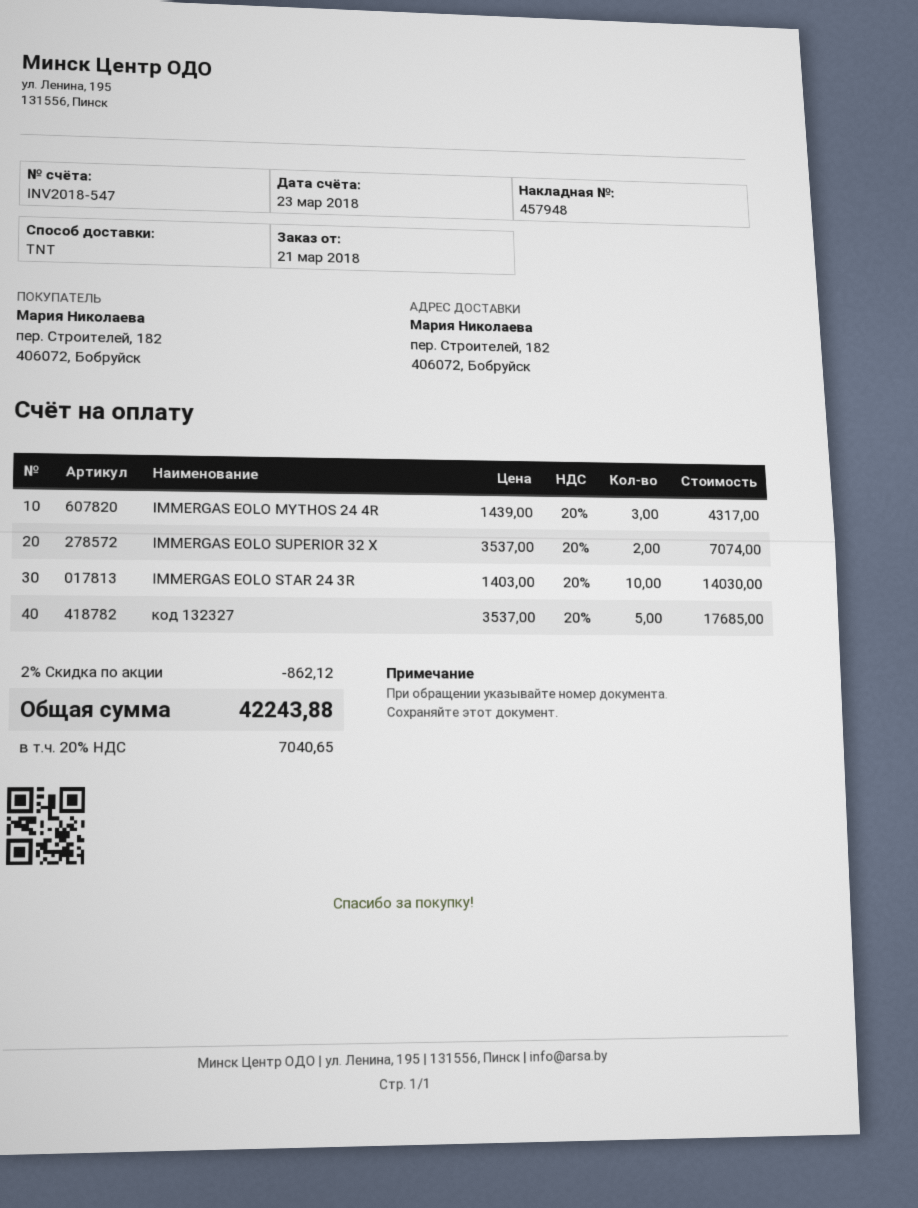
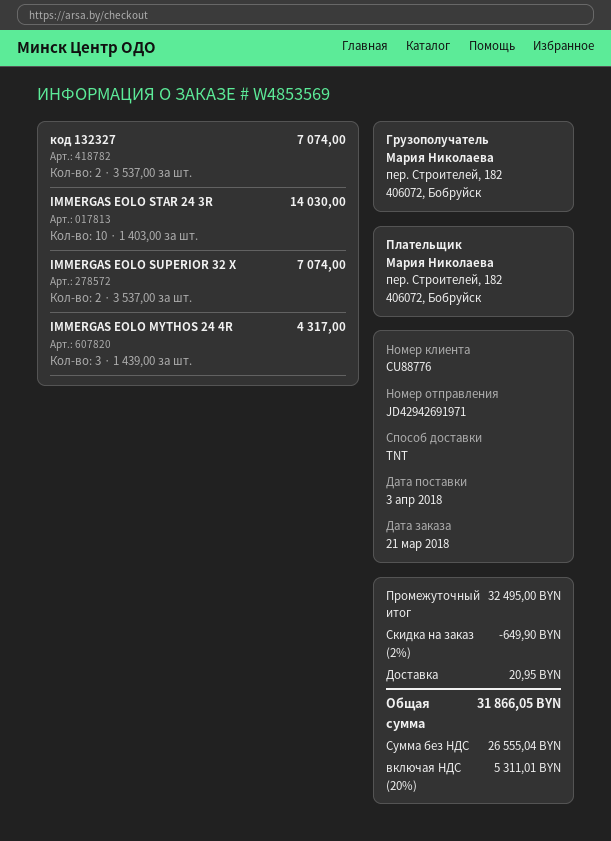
код 132327: 5 x 3537.00 = 17685.00 -> 2 x 3537.00 = 7074.00
discount: 2% = 862.12 -> 2% = 649.90
shipping: none -> 20.95
tax: 20% = 7040.65 -> 20% = 5311.01
total: 42243.88 -> 31866.05

